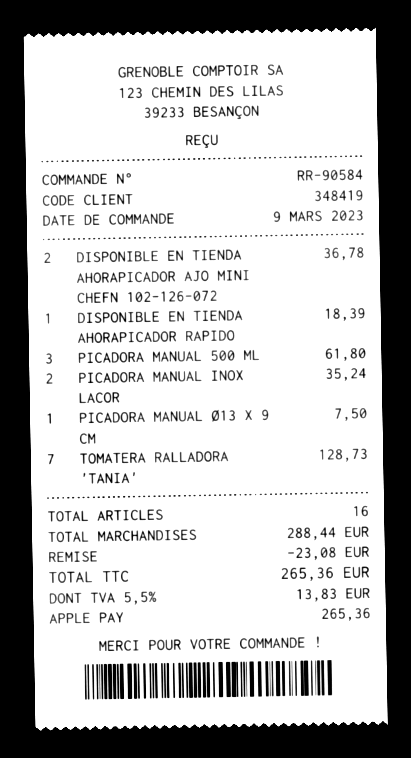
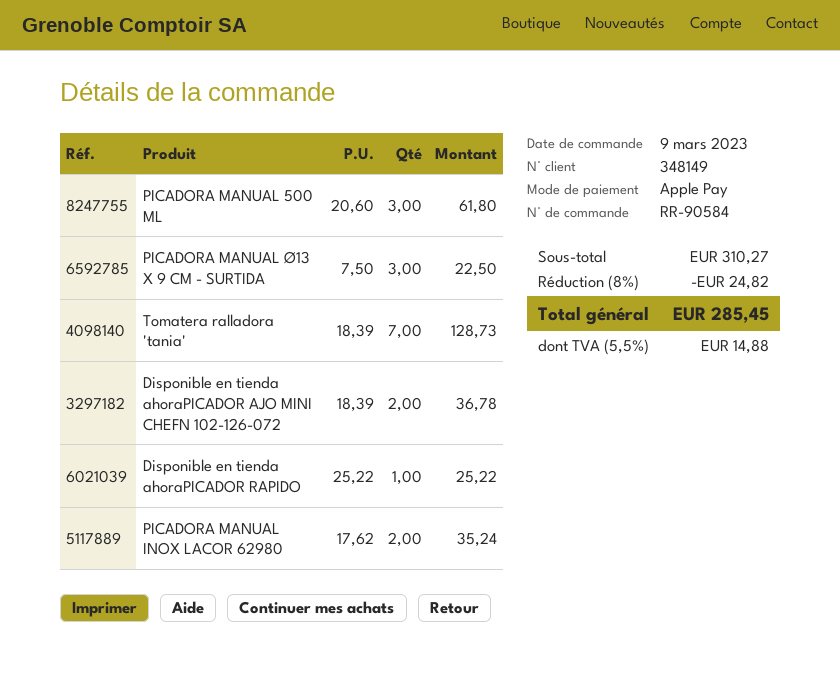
customer number: 348419 -> 348149
DISPONIBLE EN TIENDA AHORAPICADOR RAPIDO: 1 for 18.39 -> 1 for 25.22
PICADORA MANUAL Ø13 X 9 CM: 1 for 7.50 -> 3 for 22.50
subtotal: 288.44 -> 310.27
discount: 23.08 -> 24.82
tax: 5.5% = 13.83 -> 5.5% = 14.88
total: 265.36 -> 285.45

